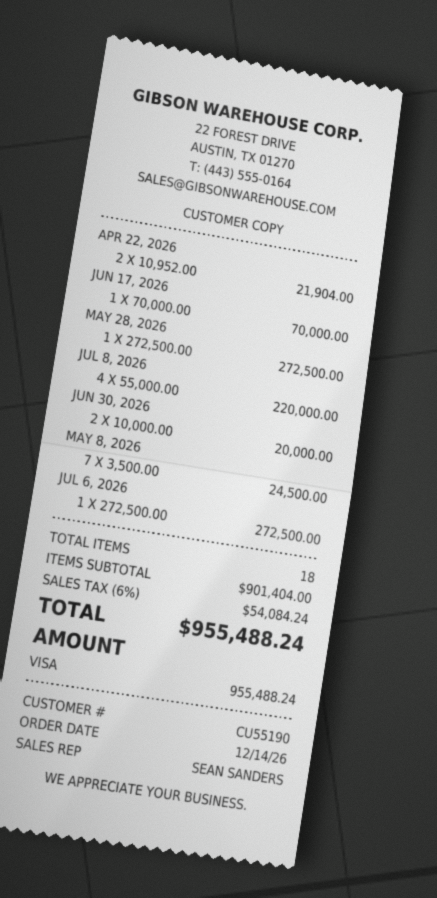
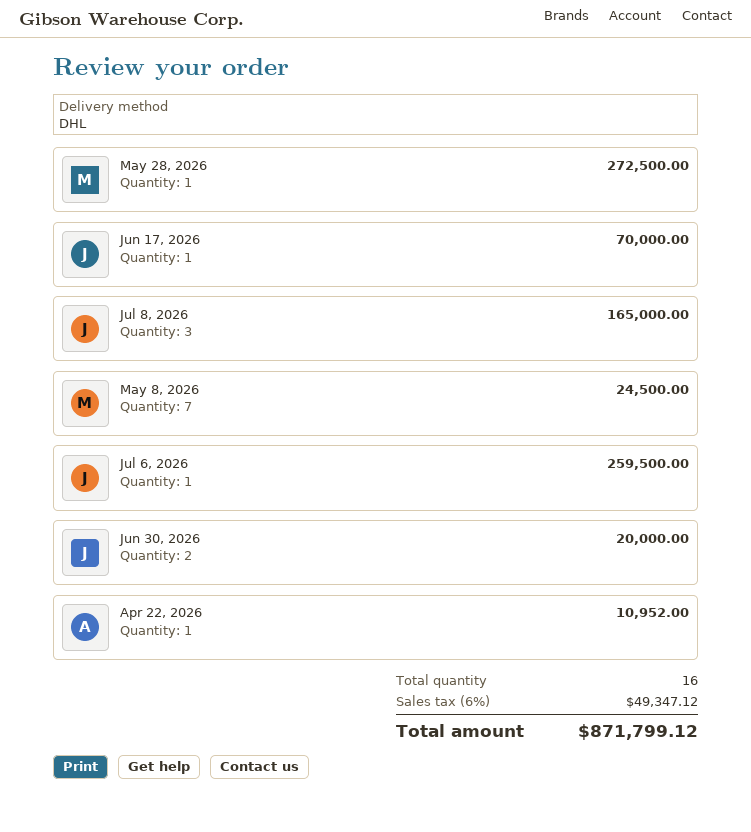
APR 22, 2026: 2 for 21904.00 -> 1 for 10952.00
JUL 8, 2026: 4 for 220000.00 -> 3 for 165000.00
JUL 6, 2026: 1 for 272500.00 -> 1 for 259500.00
total quantity: 18 -> 16
tax: 6% = 54084.24 -> 6% = 49347.12
total: 955488.24 -> 871799.12

